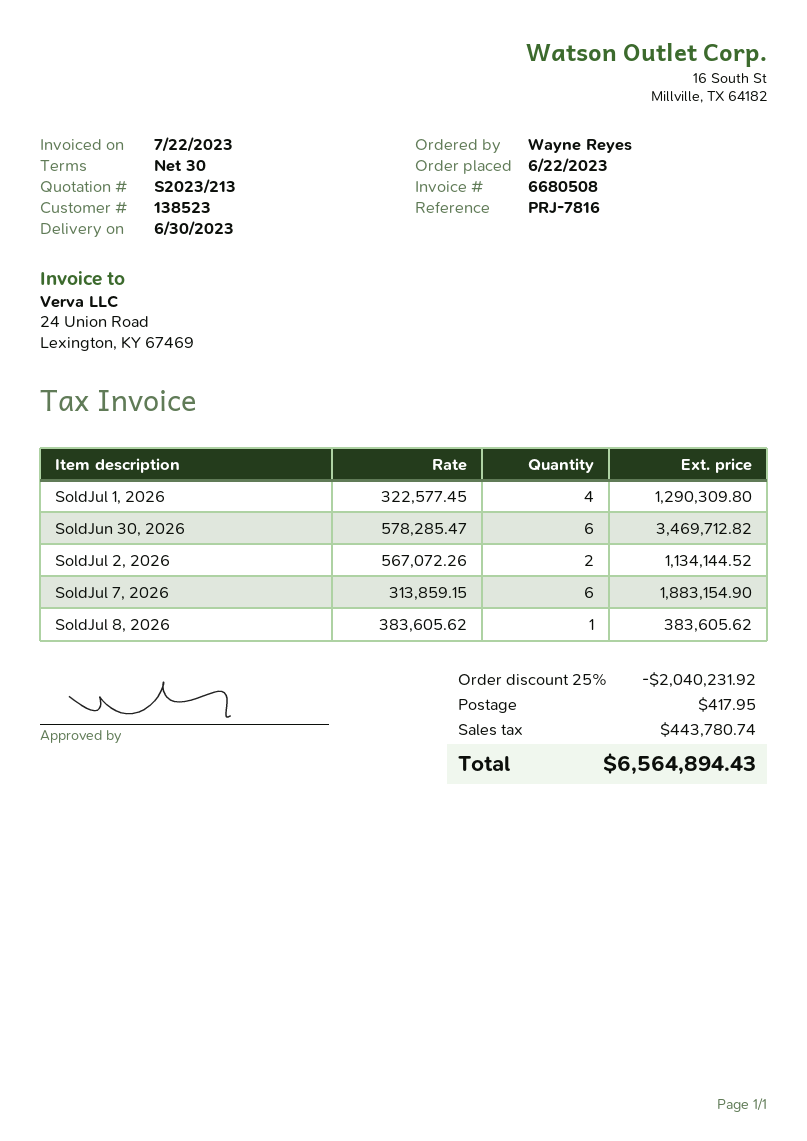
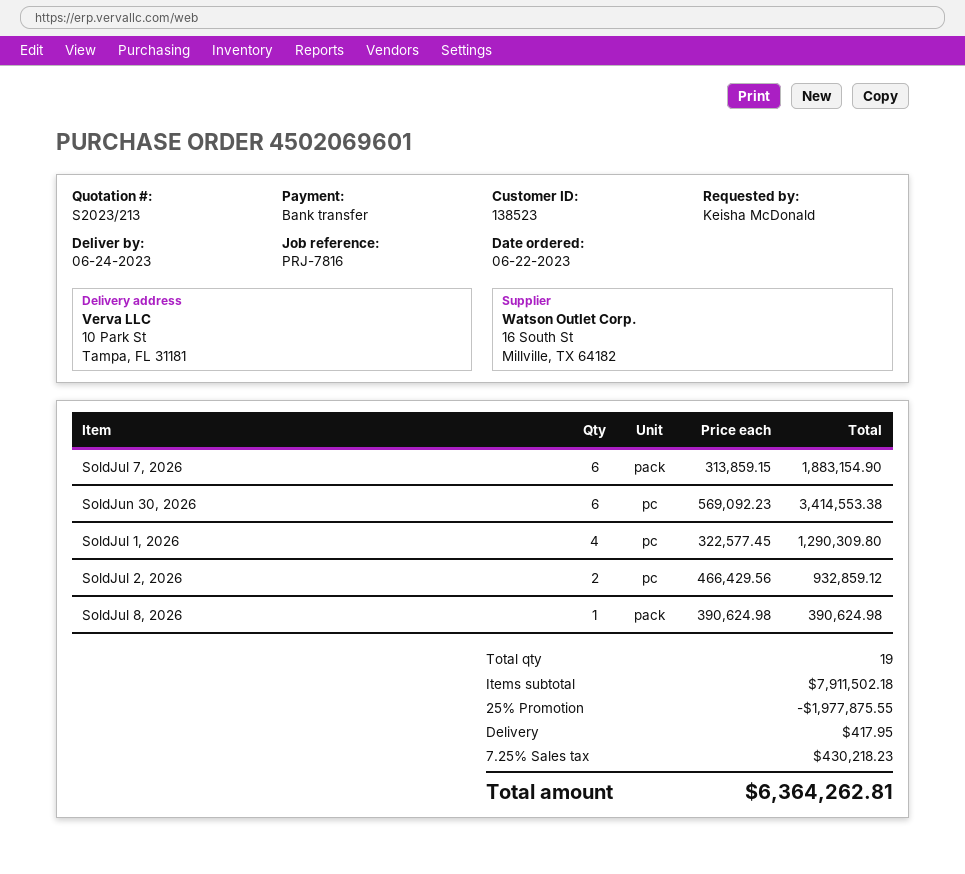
delivery date: 2023-06-30 -> 2023-06-24
ordered by: Wayne Reyes -> Keisha McDonald
SoldJun 30, 2026: 6 x 578285.47 = 3469712.82 -> 6 x 569092.23 = 3414553.38
SoldJul 2, 2026: 2 x 567072.26 = 1134144.52 -> 2 x 466429.56 = 932859.12
SoldJul 8, 2026: 1 x 383605.62 = 383605.62 -> 1 x 390624.98 = 390624.98
discount: 25% = 2040231.92 -> 25% = 1977875.55
tax: 443780.74 -> 430218.23
total: 6564894.43 -> 6364262.81

